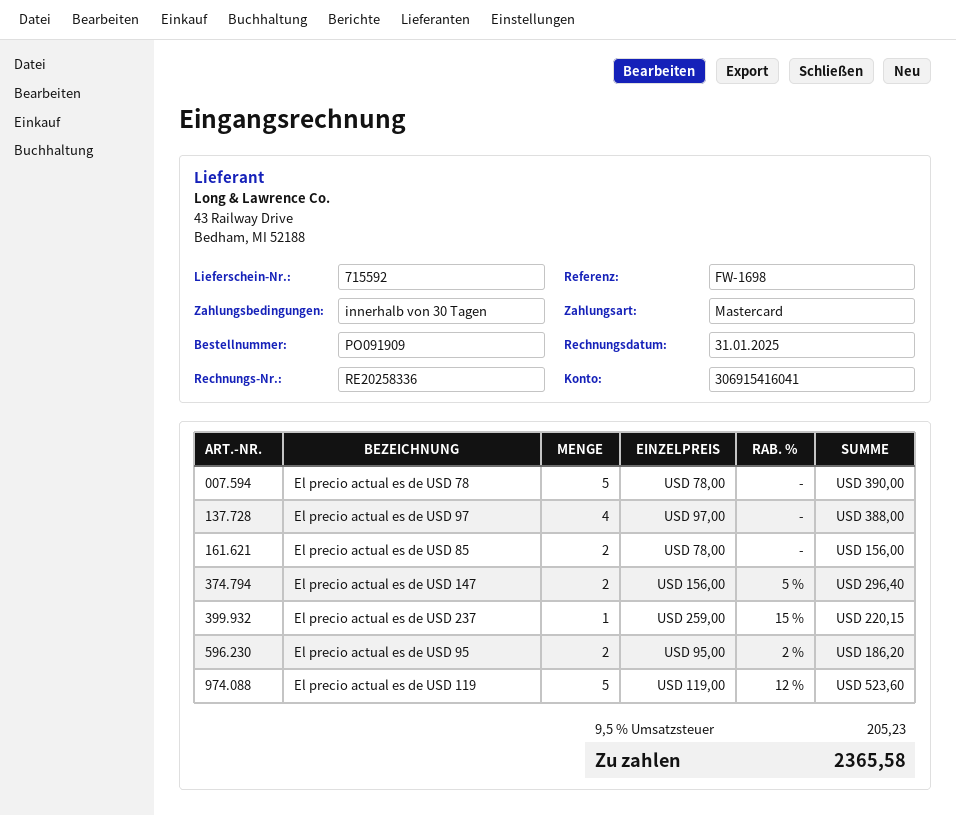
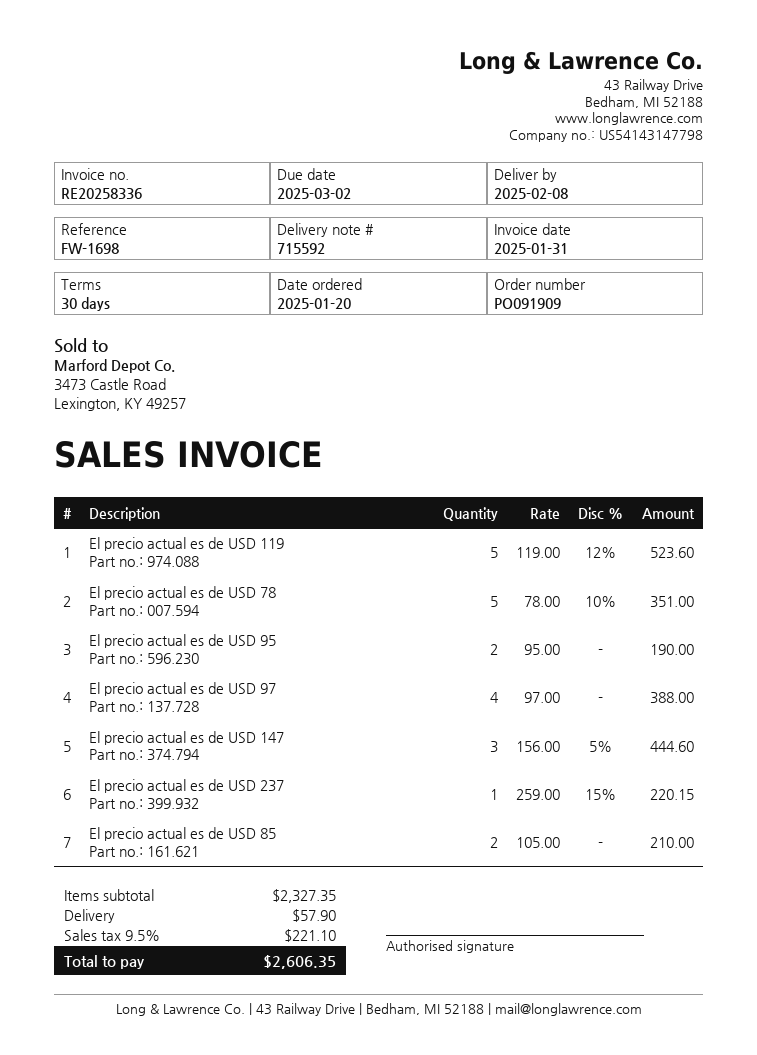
El precio actual es de USD 78: 5 x 78.00 = 390.00 -> 5 x 78.00 - 10% = 351.00
El precio actual es de USD 85: 2 x 78.00 = 156.00 -> 2 x 105.00 = 210.00
El precio actual es de USD 147: 2 x 156.00 - 5% = 296.40 -> 3 x 156.00 - 5% = 444.60
El precio actual es de USD 95: 2 x 95.00 - 2% = 186.20 -> 2 x 95.00 = 190.00
shipping: none -> 57.90
tax: 9.5% = 205.23 -> 9.5% = 221.10
total: 2365.58 -> 2606.35

